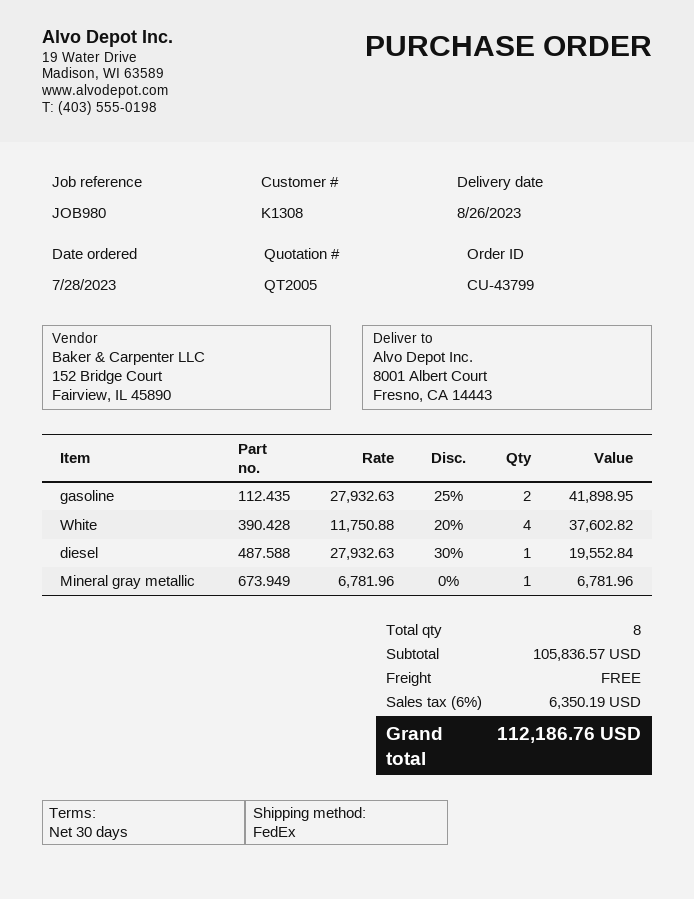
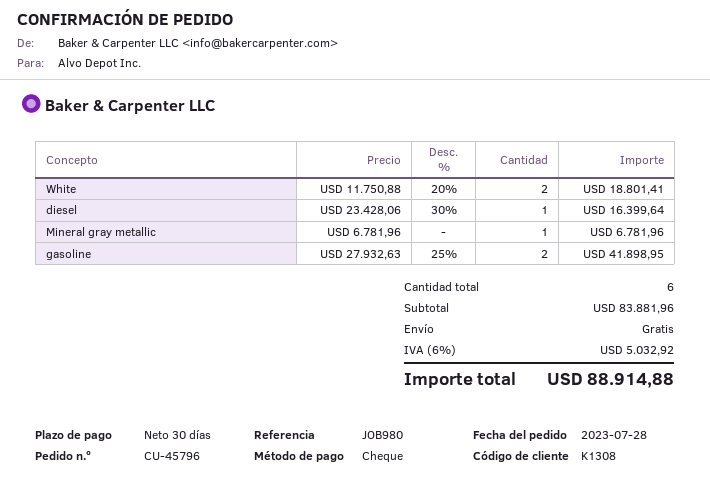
order number: CU-43799 -> CU-45796
White: 4 x 11750.88 - 20% = 37602.82 -> 2 x 11750.88 - 20% = 18801.41
diesel: 1 x 27932.63 - 30% = 19552.84 -> 1 x 23428.06 - 30% = 16399.64
total quantity: 8 -> 6
subtotal: 105836.57 -> 83881.96
tax: 6% = 6350.19 -> 6% = 5032.92
total: 112186.76 -> 88914.88

